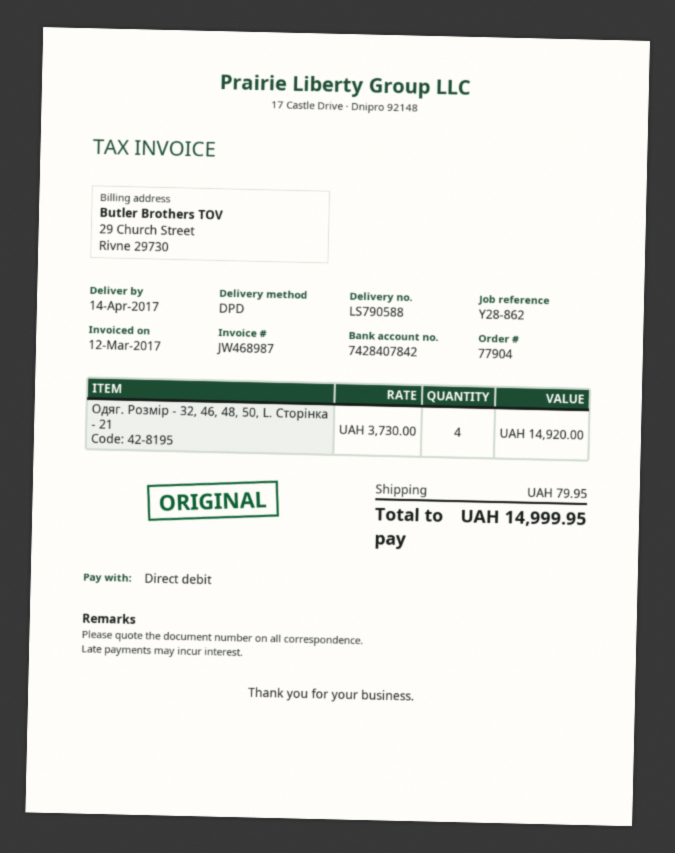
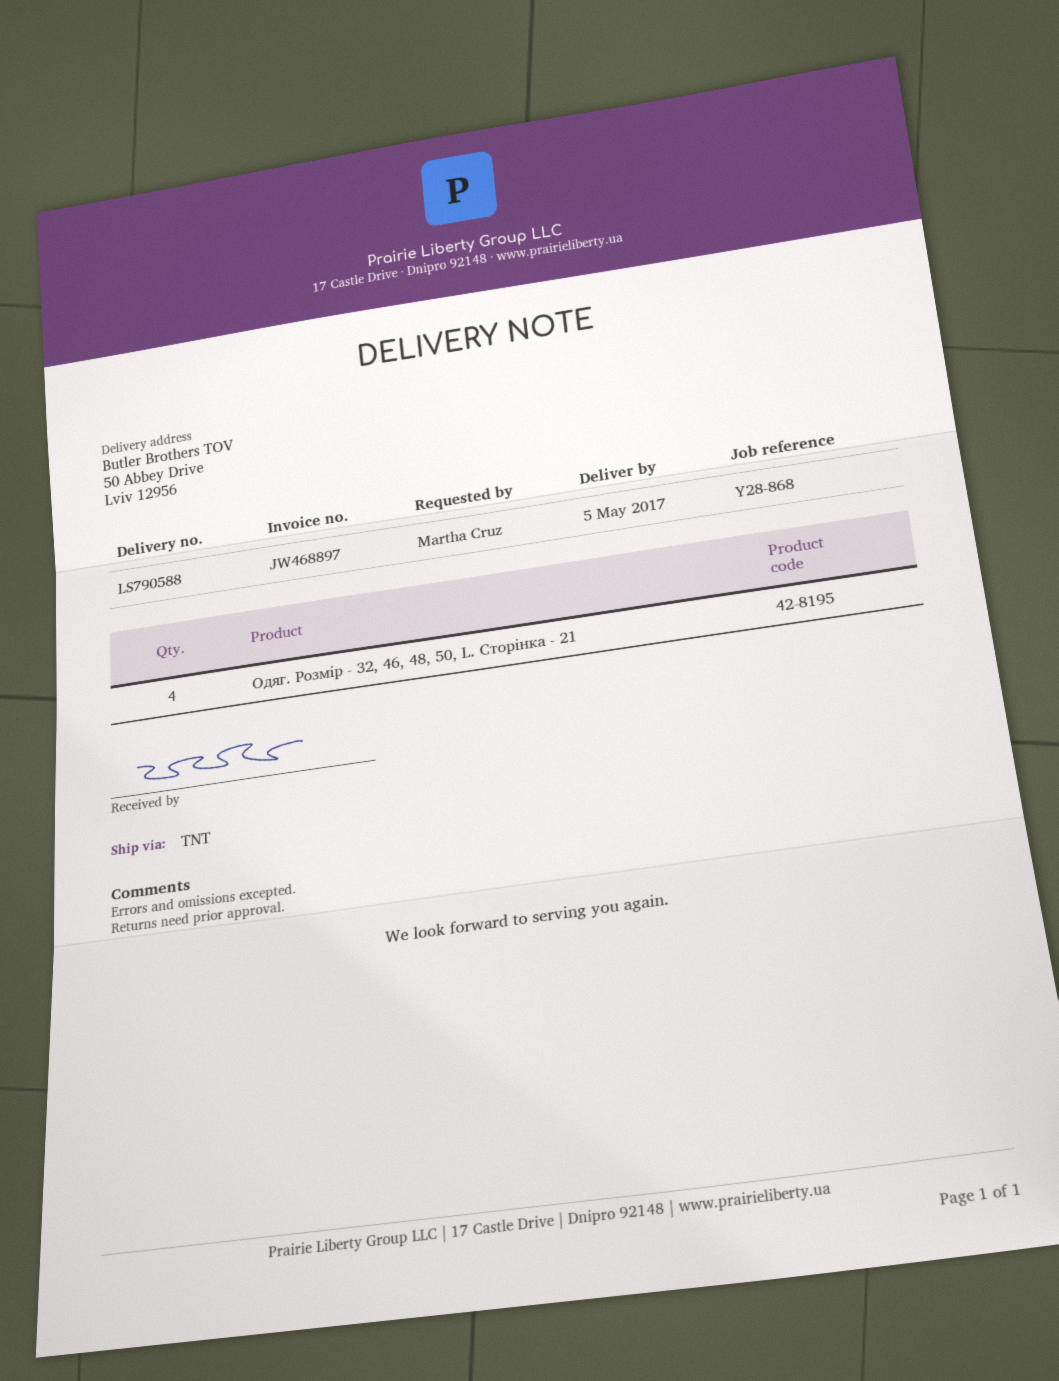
delivery date: 2017-04-14 -> 2017-05-05
invoice number: JW468987 -> JW468897
reference: Y28-862 -> Y28-868
shipping method: DPD -> TNT

